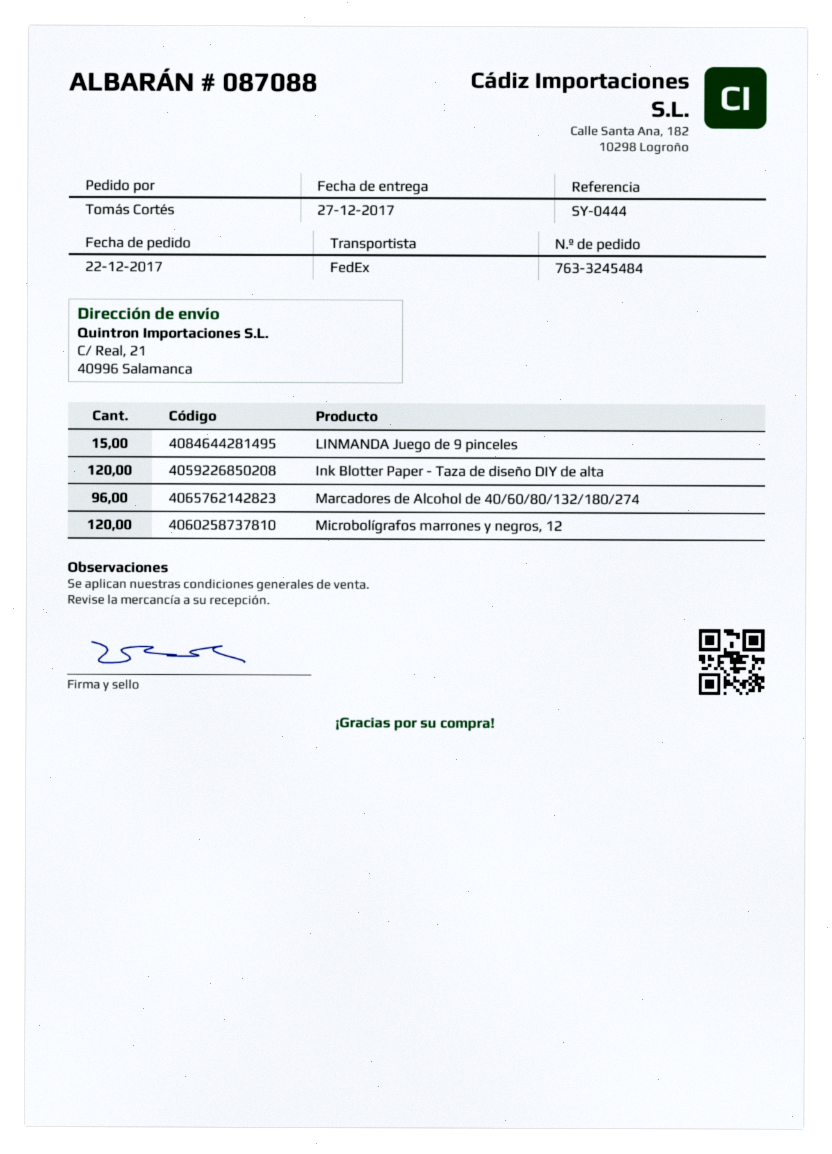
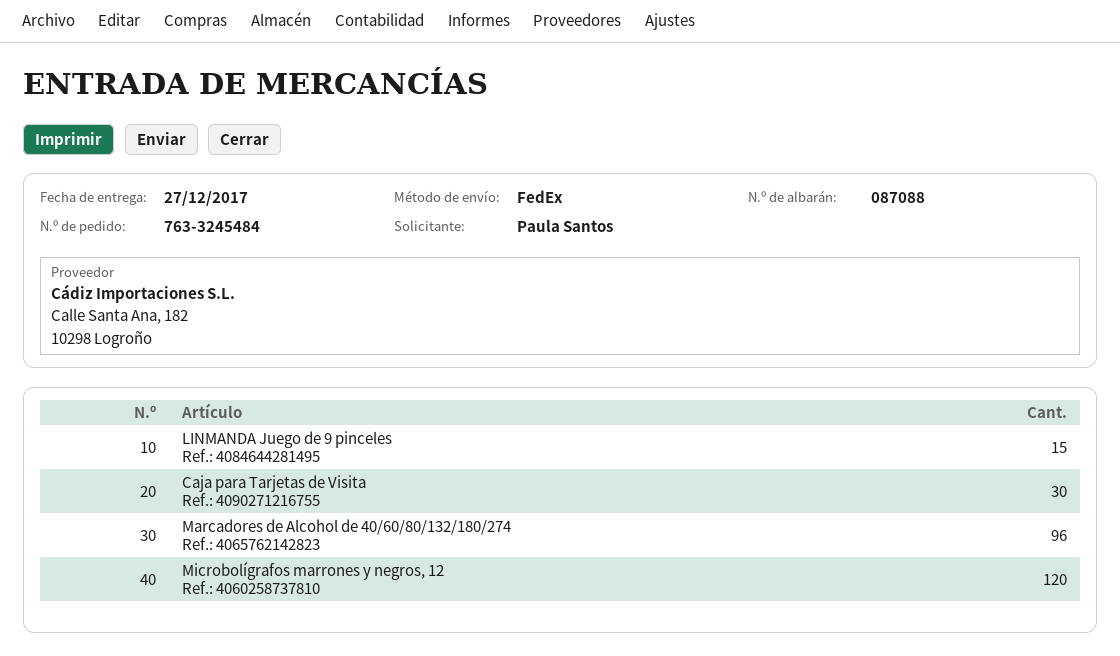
ordered by: Tomás Cortés -> Paula Santos
Ink Blotter Paper - Taza de diseño DIY de alta: 120 -> none
Caja para Tarjetas de Visita: none -> 30

